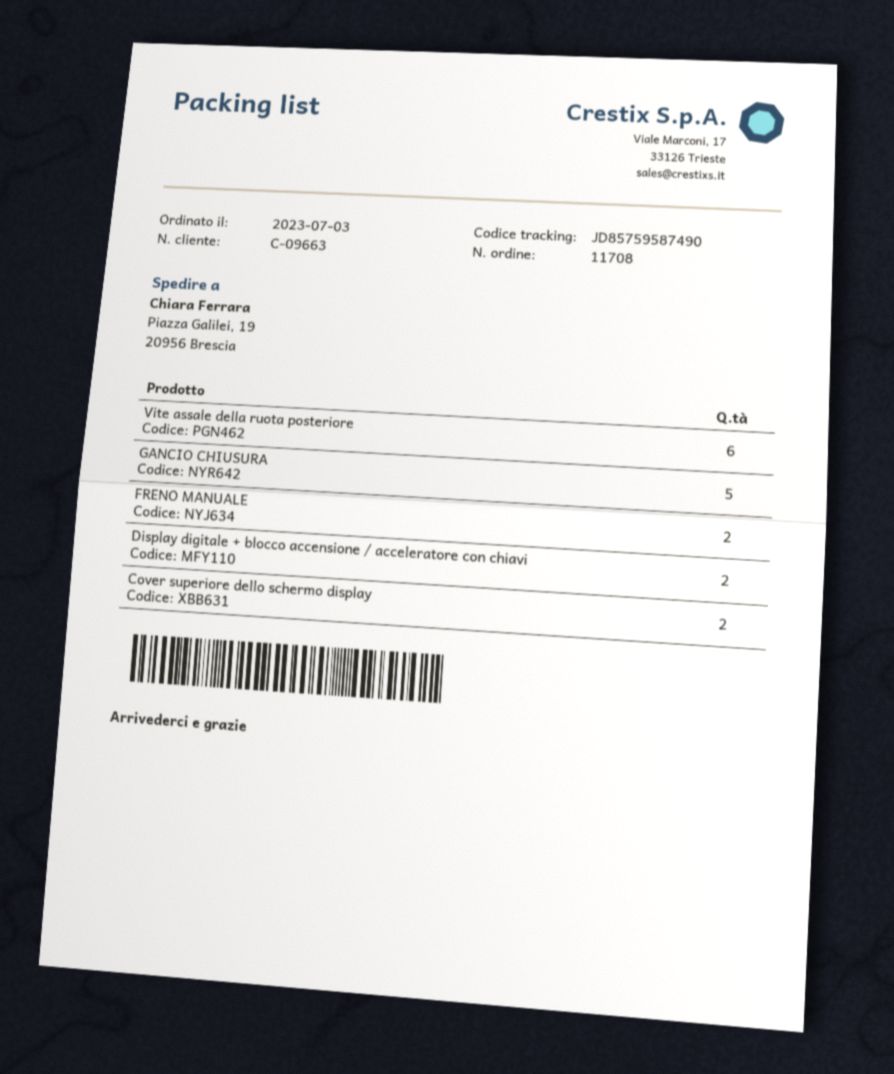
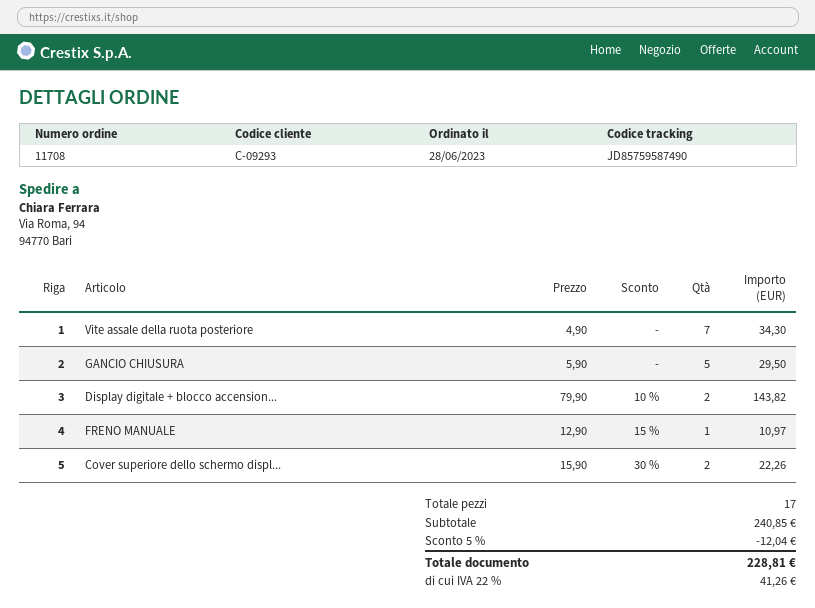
order date: 2023-07-03 -> 2023-06-28
customer number: C-09663 -> C-09293
ship to: Piazza Galilei, 19, 20956 Brescia -> Via Roma, 94, 94770 Bari
Vite assale della ruota posteriore: 6 -> 7
FRENO MANUALE: 2 -> 1

